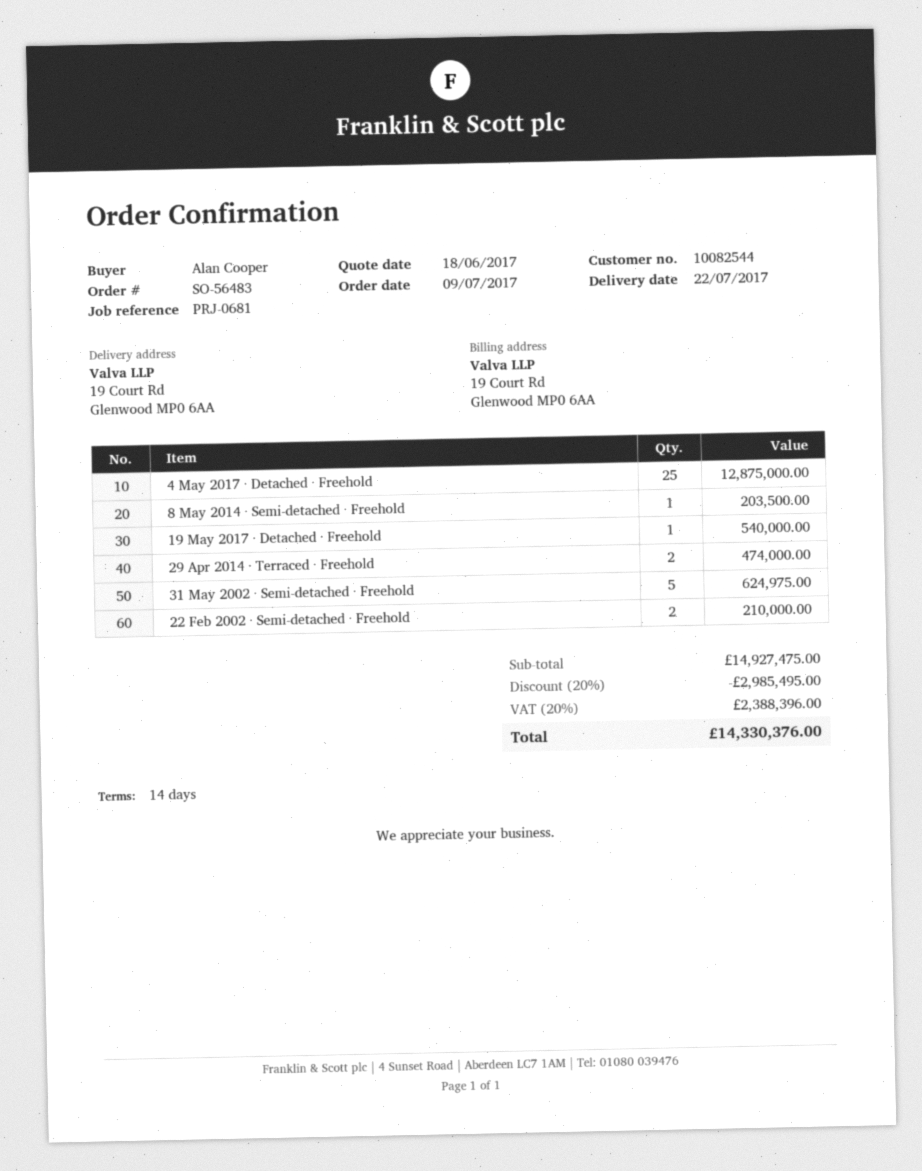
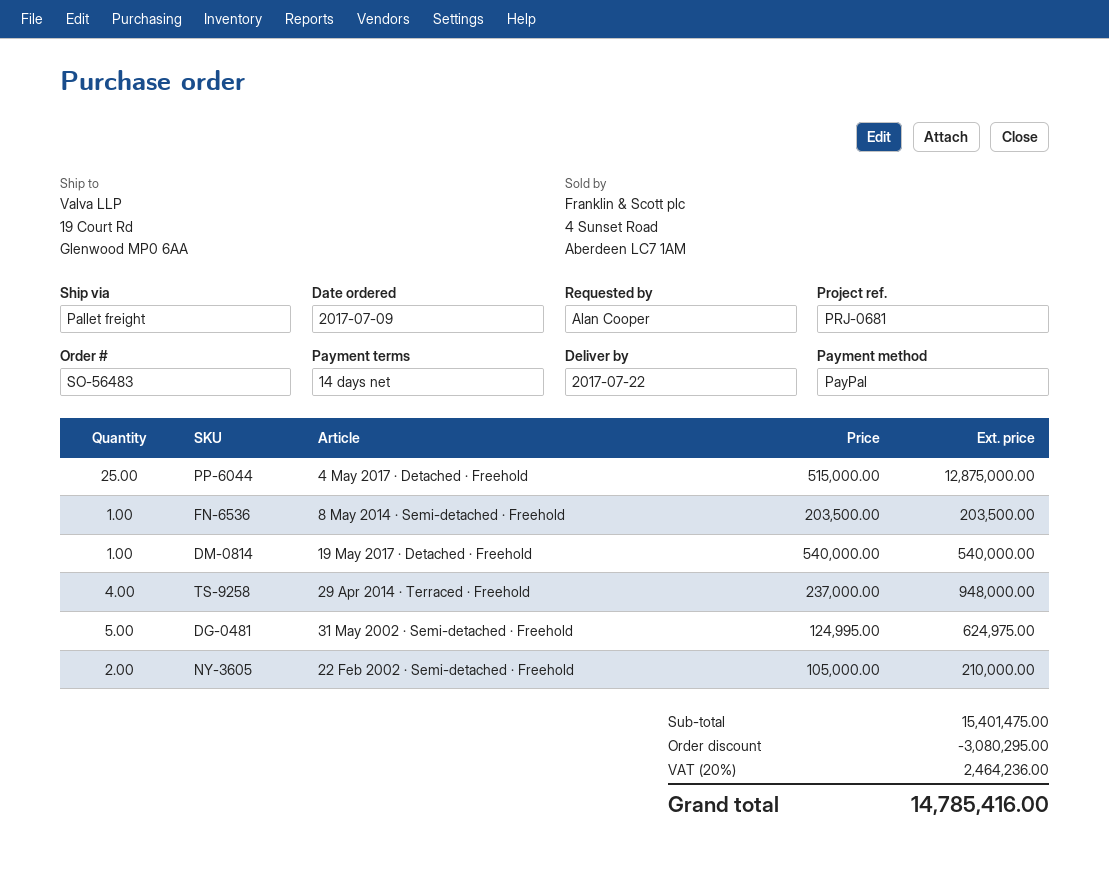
29 Apr 2014 · Terraced · Freehold: 2 for 474000.00 -> 4 for 948000.00
subtotal: 14927475.00 -> 15401475.00
discount: 2985495.00 -> 3080295.00
tax: 20% = 2388396.00 -> 20% = 2464236.00
total: 14330376.00 -> 14785416.00

